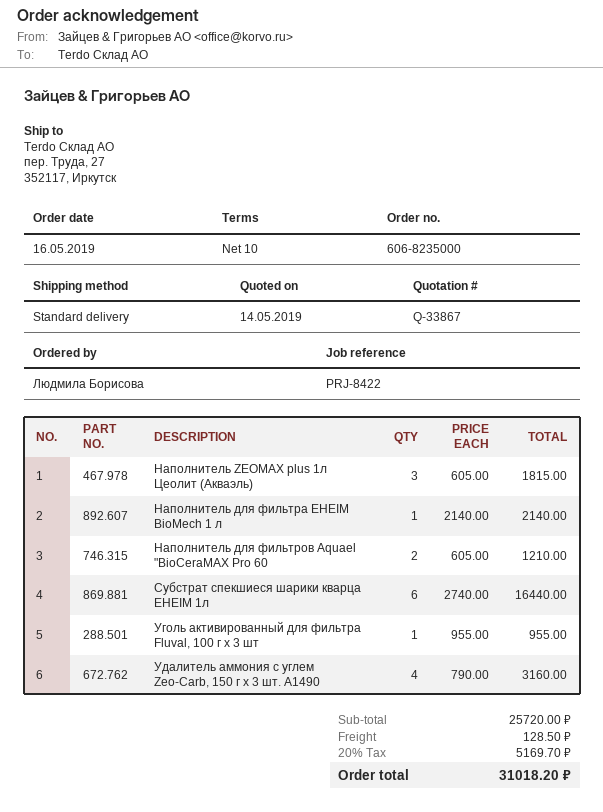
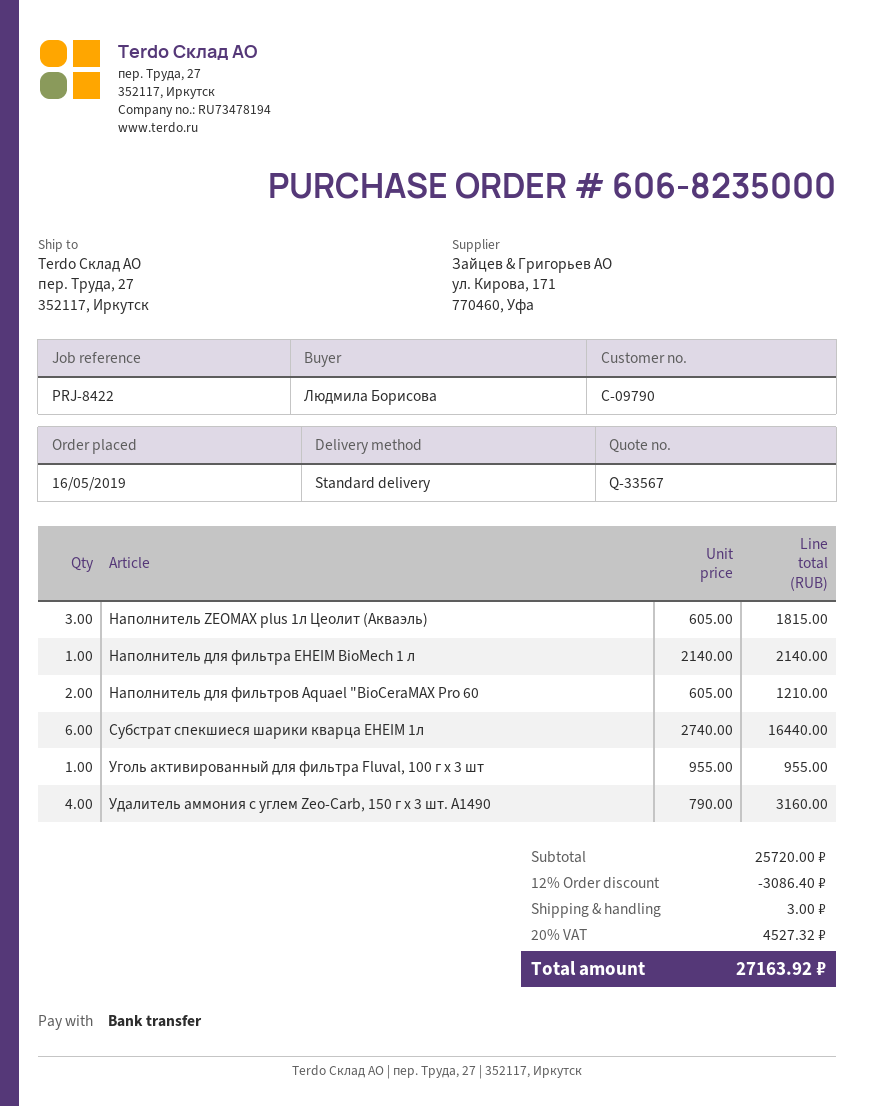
quote number: Q-33867 -> Q-33567
discount: none -> 12% = 3086.40
shipping: 128.50 -> 3.00
tax: 20% = 5169.70 -> 20% = 4527.32
total: 31018.20 -> 27163.92

